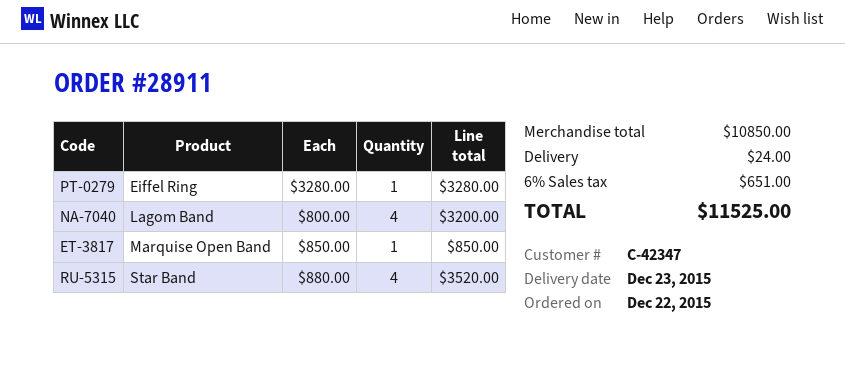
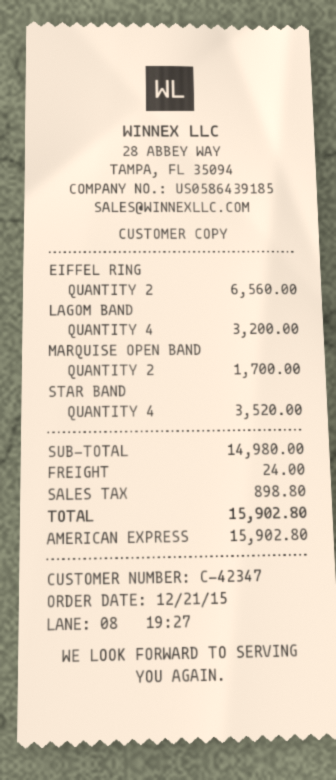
order date: 2015-12-22 -> 2015-12-21
Eiffel Ring: 1 for 3280.00 -> 2 for 6560.00
Marquise Open Band: 1 for 850.00 -> 2 for 1700.00
subtotal: 10850.00 -> 14980.00
tax: 651.00 -> 898.80
total: 11525.00 -> 15902.80

